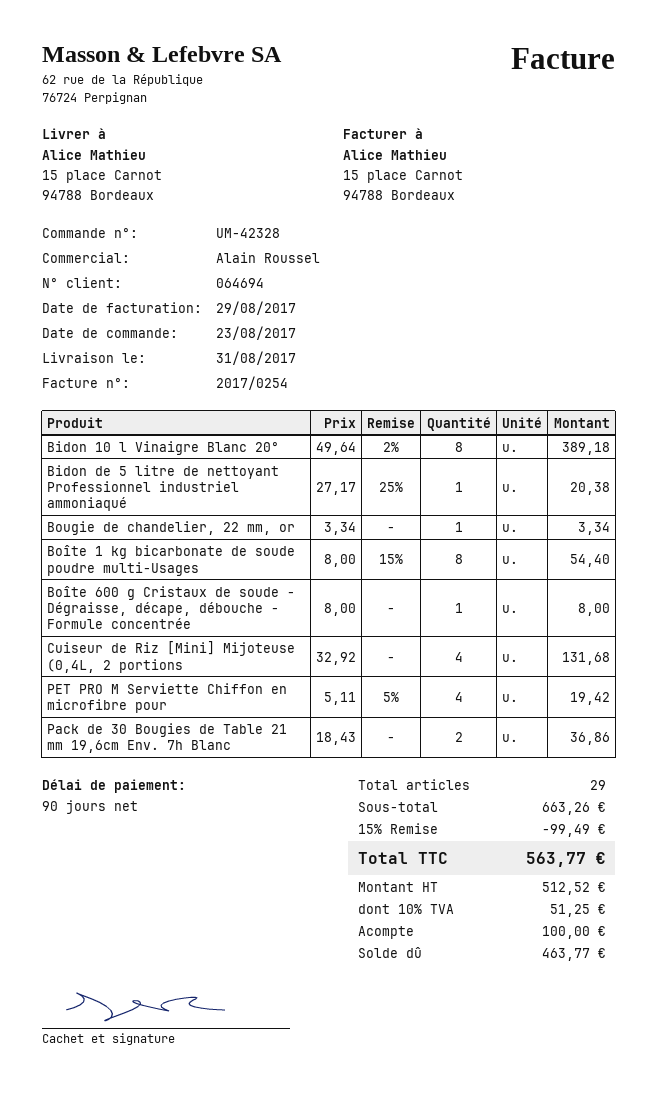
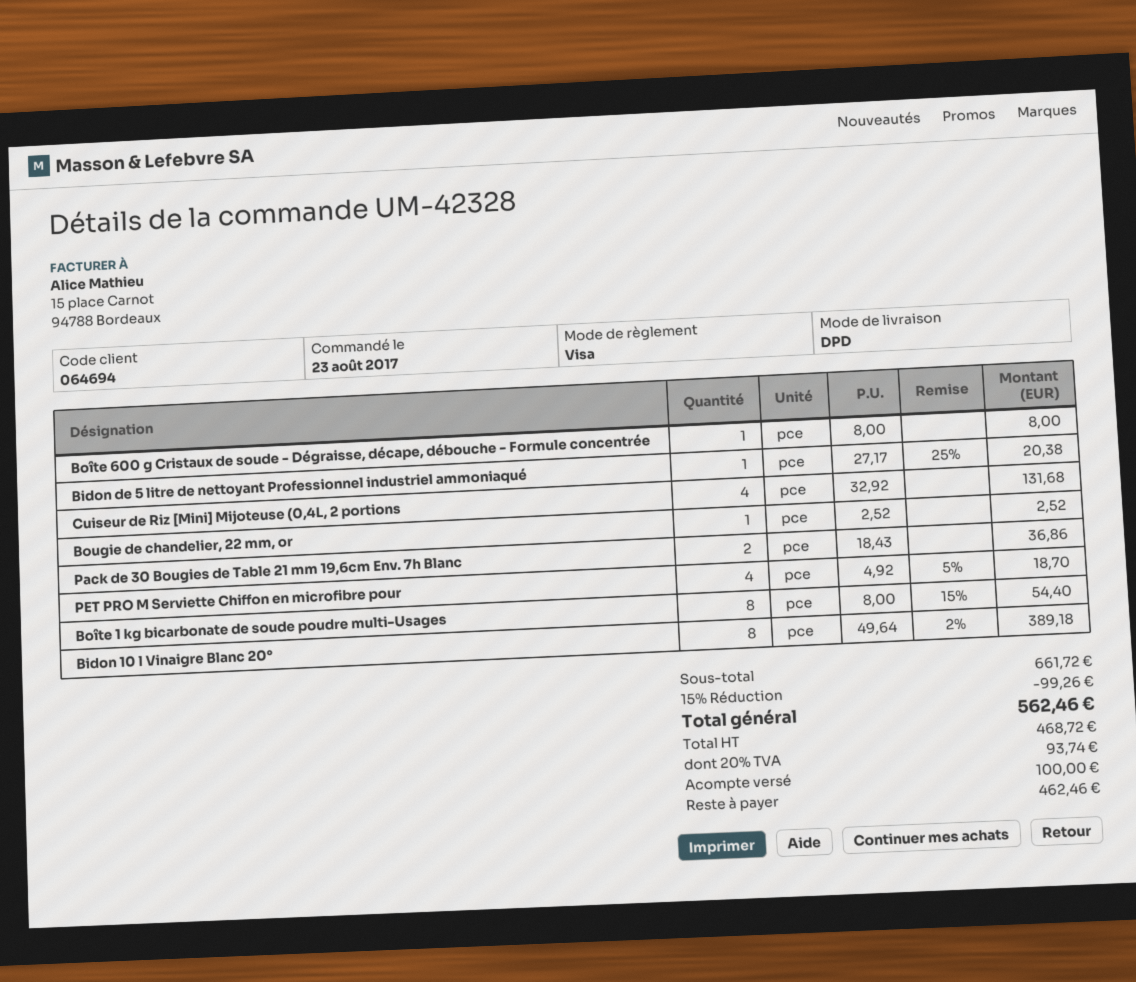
Bougie de chandelier, 22 mm, or: 1 x 3.34 = 3.34 -> 1 x 2.52 = 2.52
PET PRO M Serviette Chiffon en microfibre pour: 4 x 5.11 - 5% = 19.42 -> 4 x 4.92 - 5% = 18.70
subtotal: 663.26 -> 661.72
discount: 15% = 99.49 -> 15% = 99.26
net: 512.52 -> 468.72
tax: 10% = 51.25 -> 20% = 93.74
total: 563.77 -> 562.46
balance: 463.77 -> 462.46

